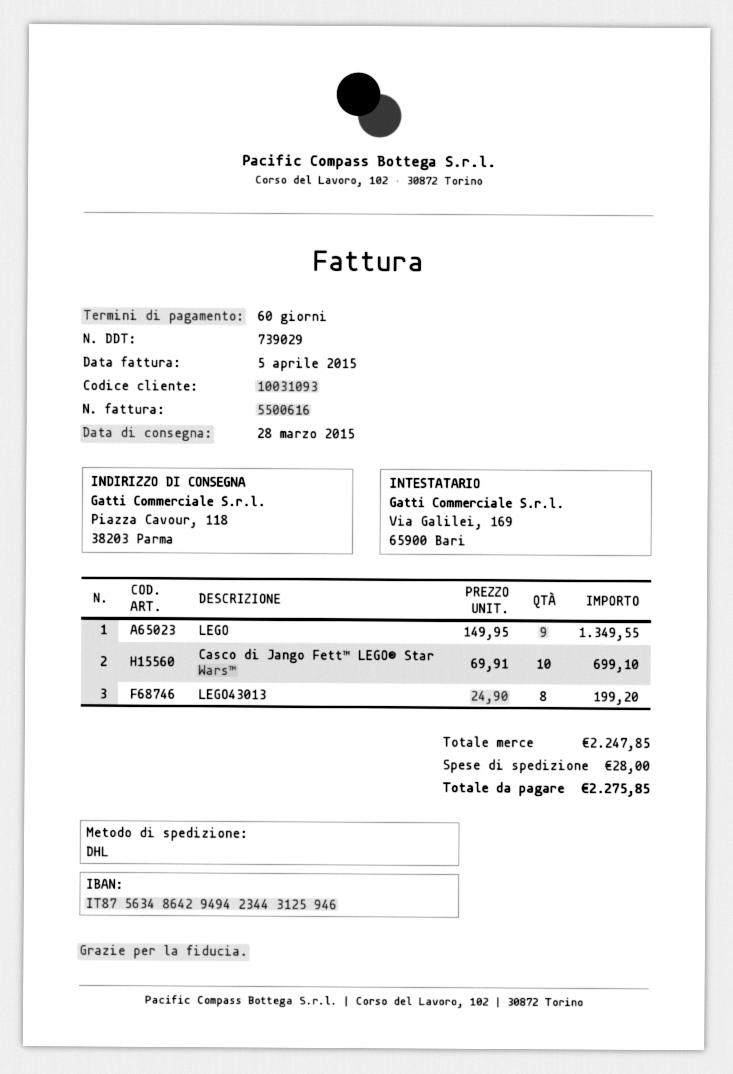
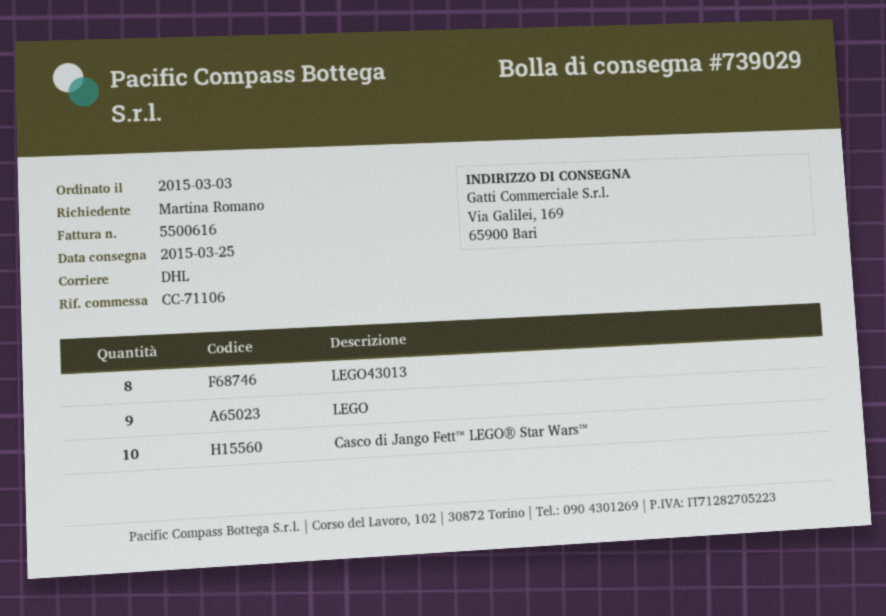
delivery date: 2015-03-28 -> 2015-03-25
ship to: Piazza Cavour, 118, 38203 Parma -> Via Galilei, 169, 65900 Bari

